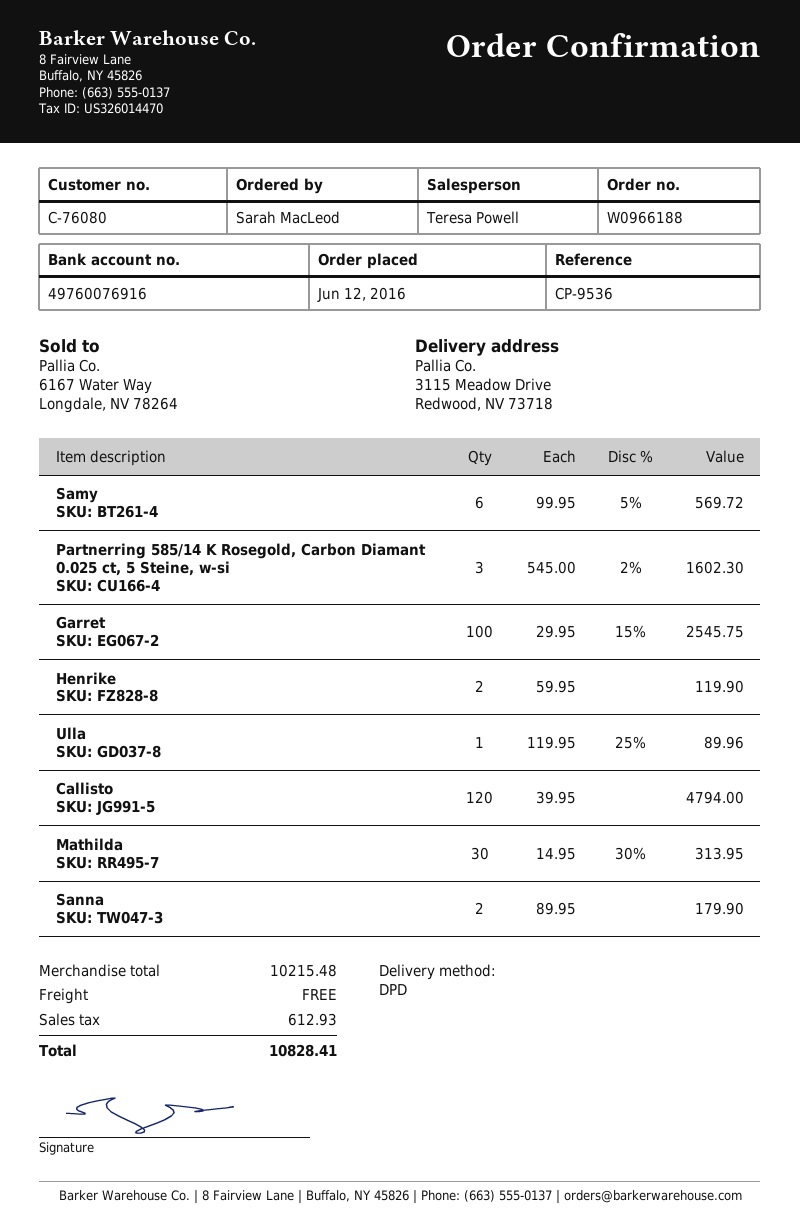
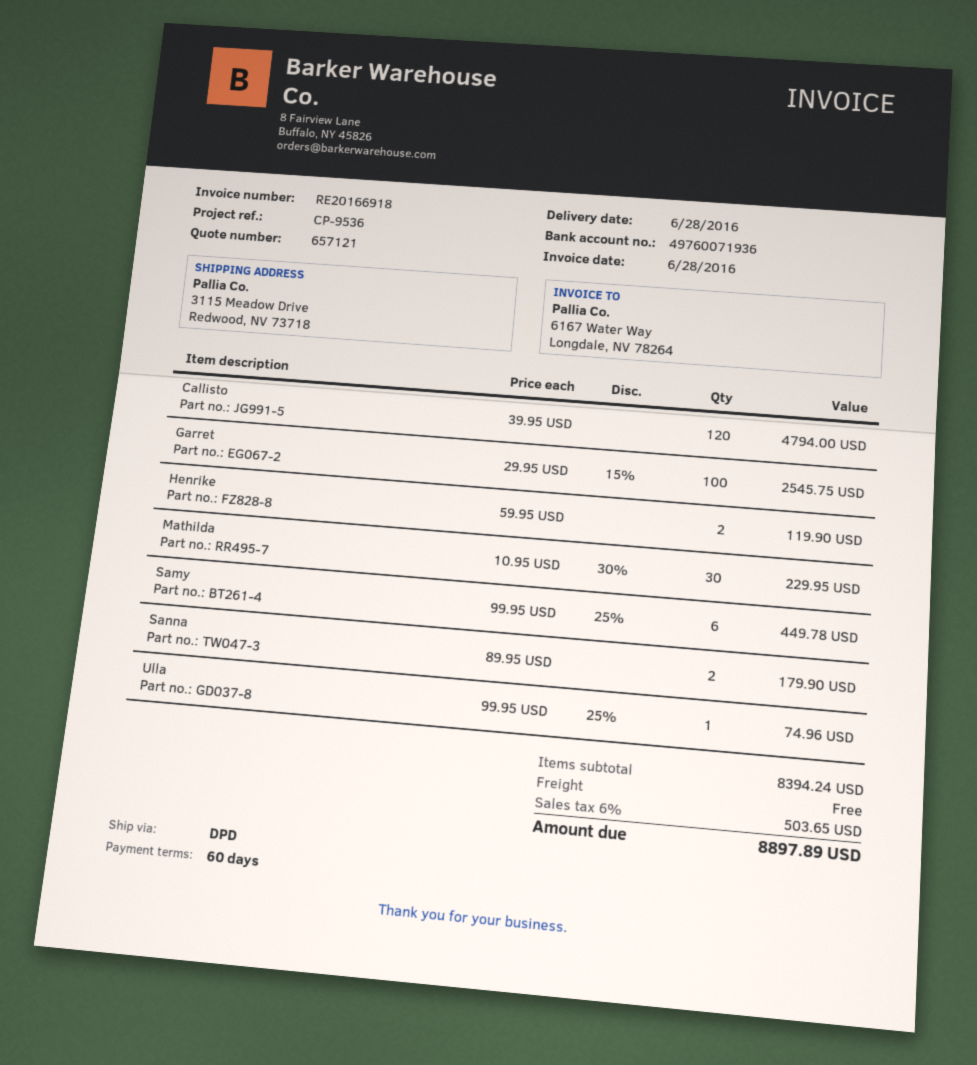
bank account: 49760076916 -> 49760071936
Samy: 6 x 99.95 - 5% = 569.72 -> 6 x 99.95 - 25% = 449.78
Partnerring 585/14 K Rosegold, Carbon Diamant 0.025 ct, 5 Steine, w-si: 3 x 545.00 - 2% = 1602.30 -> none
Ulla: 1 x 119.95 - 25% = 89.96 -> 1 x 99.95 - 25% = 74.96
Mathilda: 30 x 14.95 - 30% = 313.95 -> 30 x 10.95 - 30% = 229.95
subtotal: 10215.48 -> 8394.24
tax: 612.93 -> 503.65
total: 10828.41 -> 8897.89

